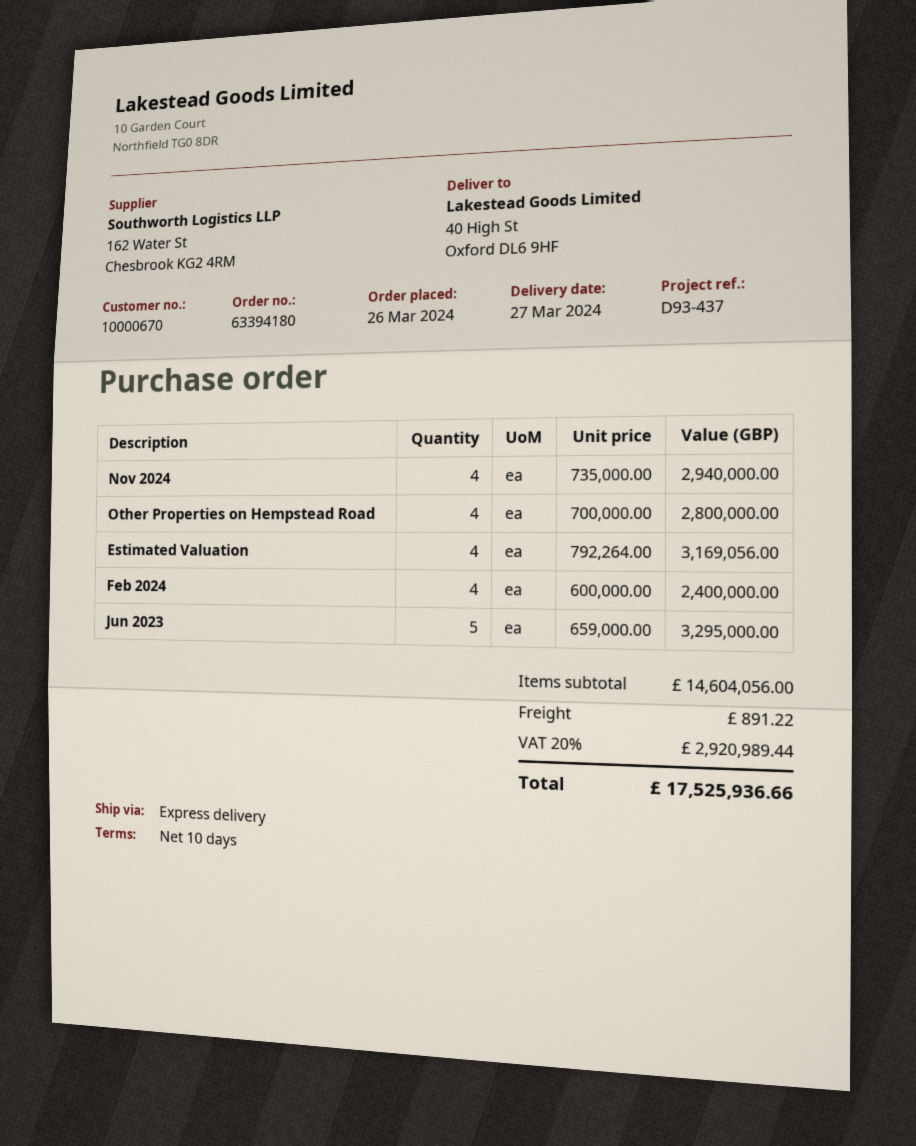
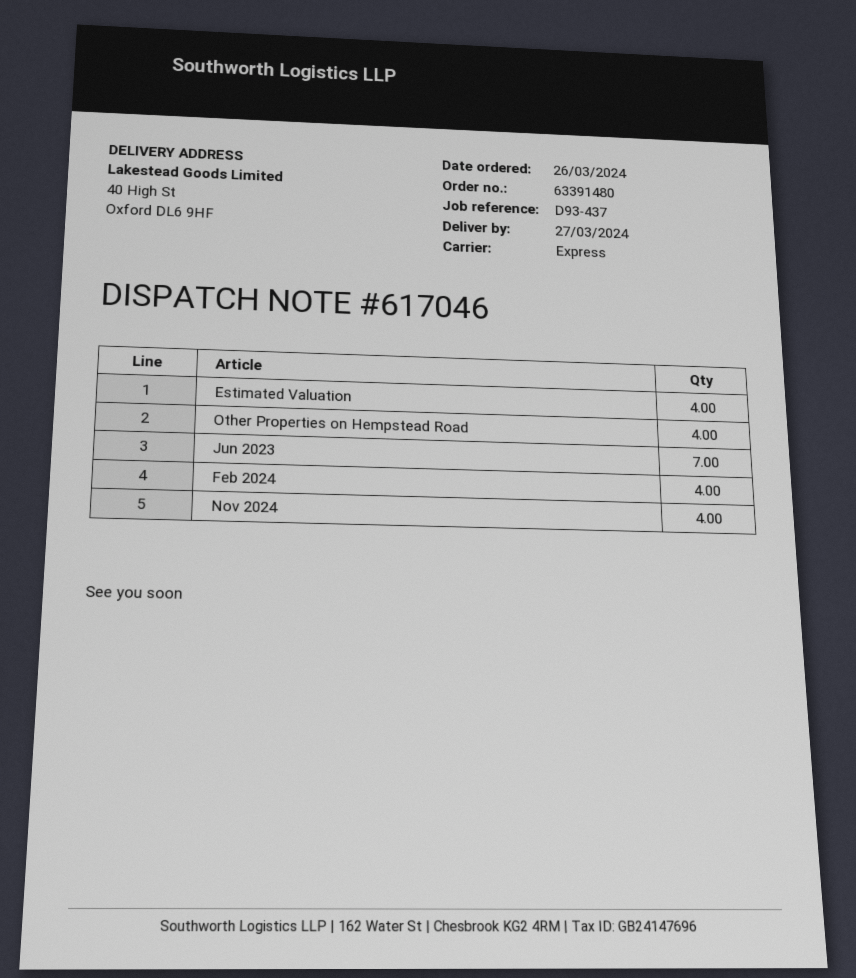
order number: 63394180 -> 63391480
Jun 2023: 5 -> 7

